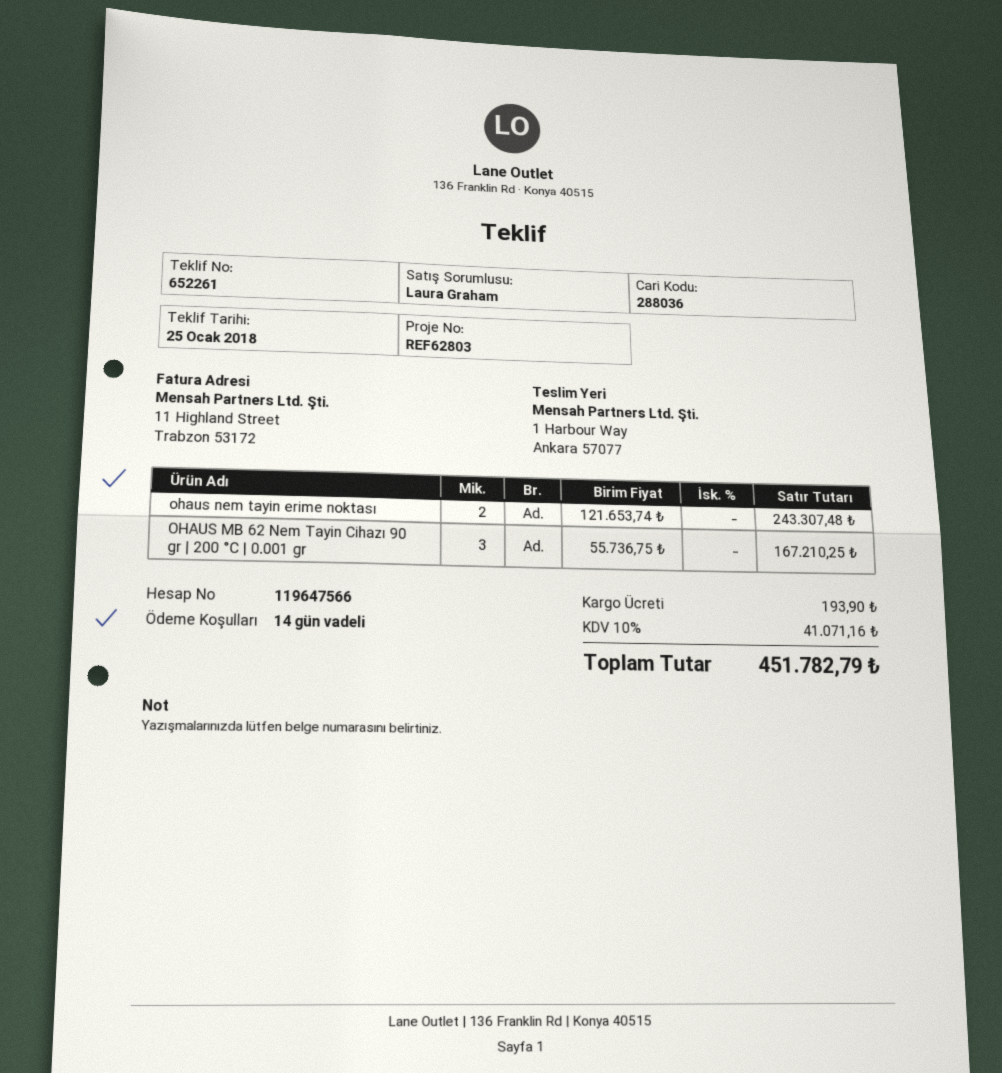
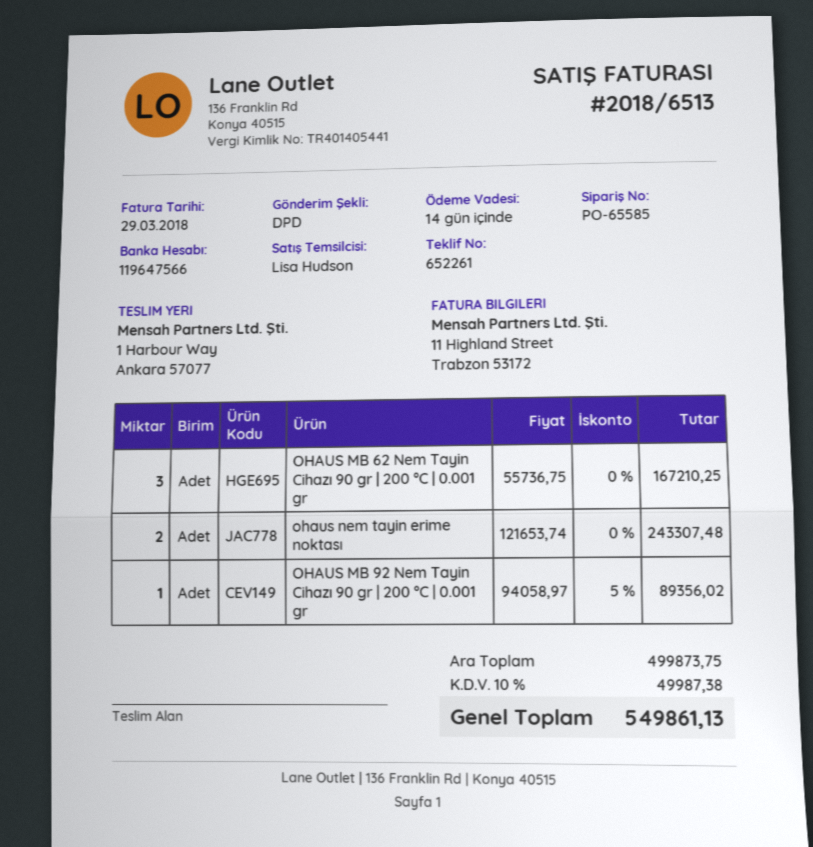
sales rep: Laura Graham -> Lisa Hudson
OHAUS MB 92 Nem Tayin Cihazı 90 gr | 200 °C | 0.001 gr: none -> 1 x 94058.97 - 5% = 89356.02
shipping: 193.90 -> none
tax: 10% = 41071.16 -> 10% = 49987.38
total: 451782.79 -> 549861.13

